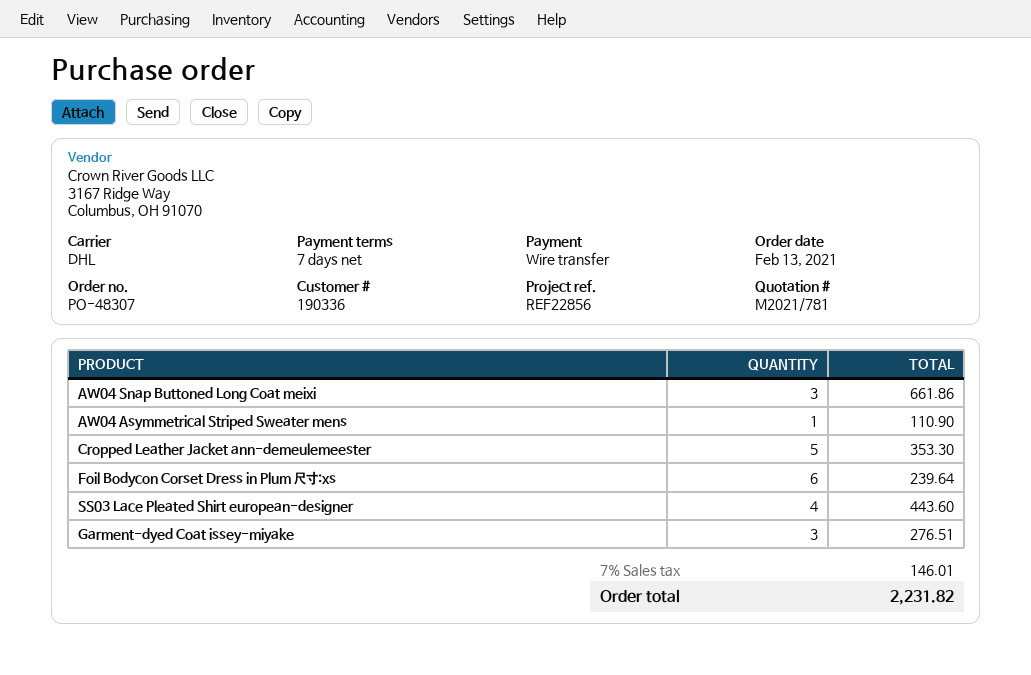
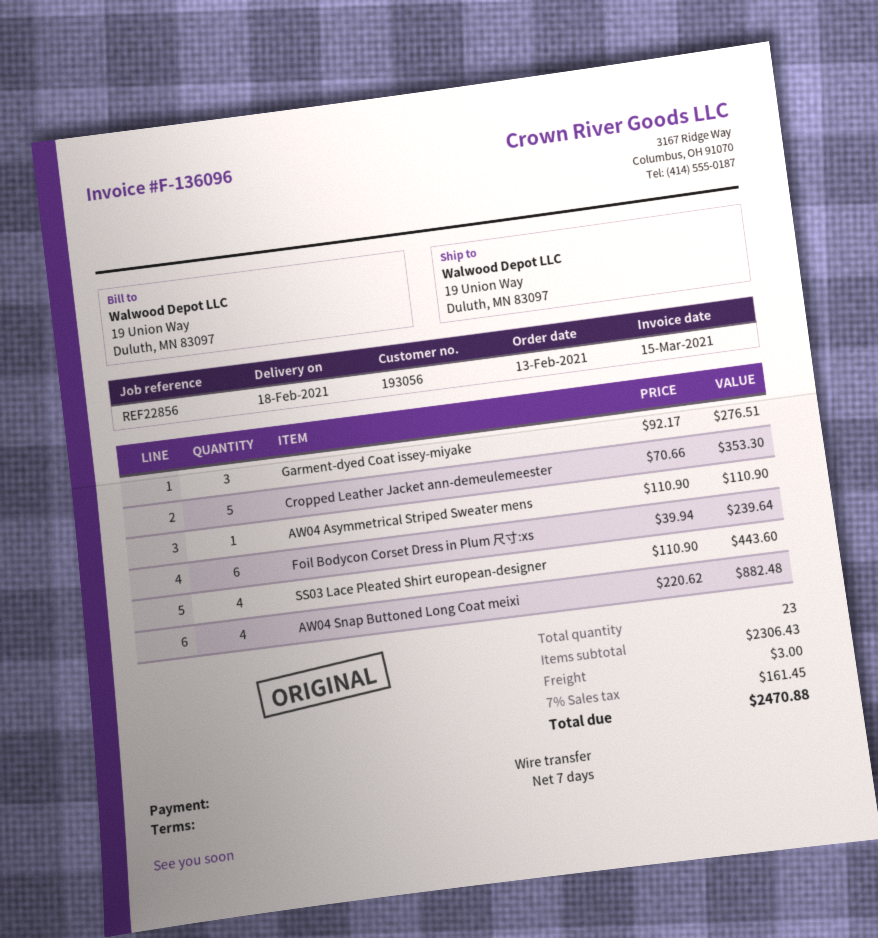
customer number: 190336 -> 193056
AW04 Snap Buttoned Long Coat meixi: 3 for 661.86 -> 4 for 882.48
shipping: none -> 3.00
tax: 7% = 146.01 -> 7% = 161.45
total: 2231.82 -> 2470.88

